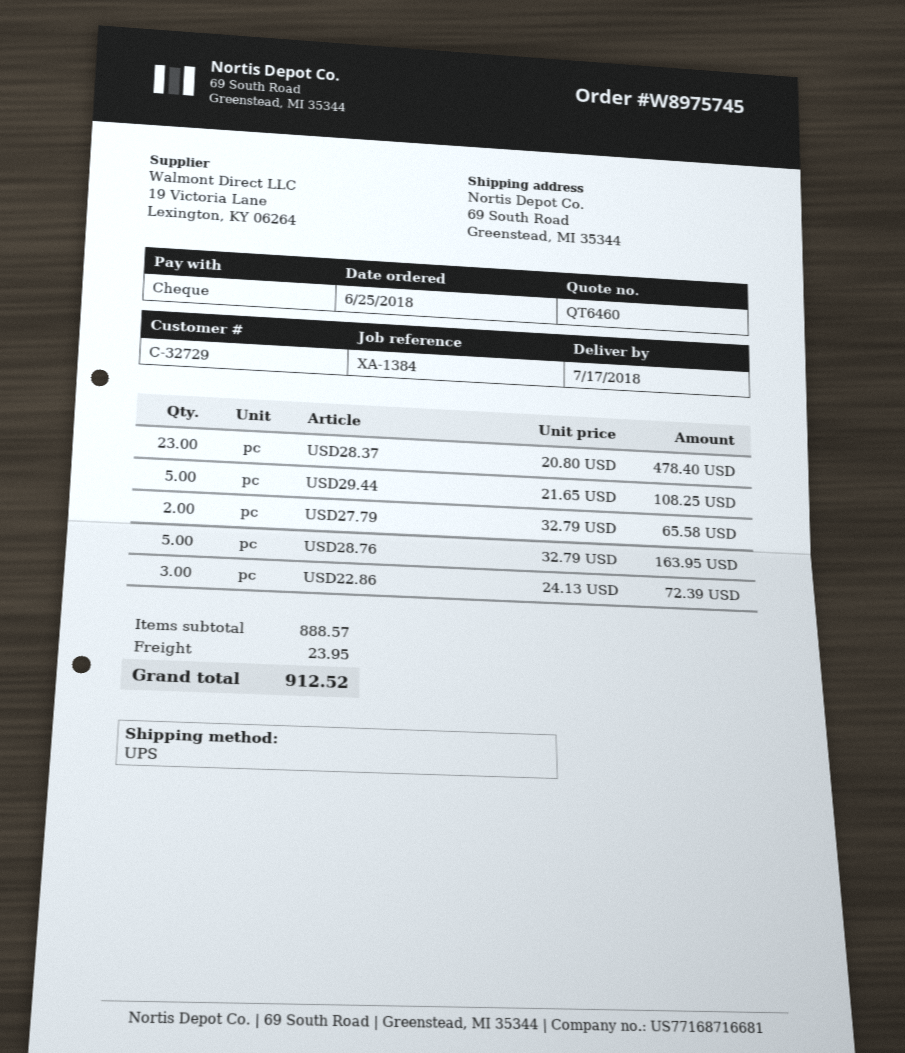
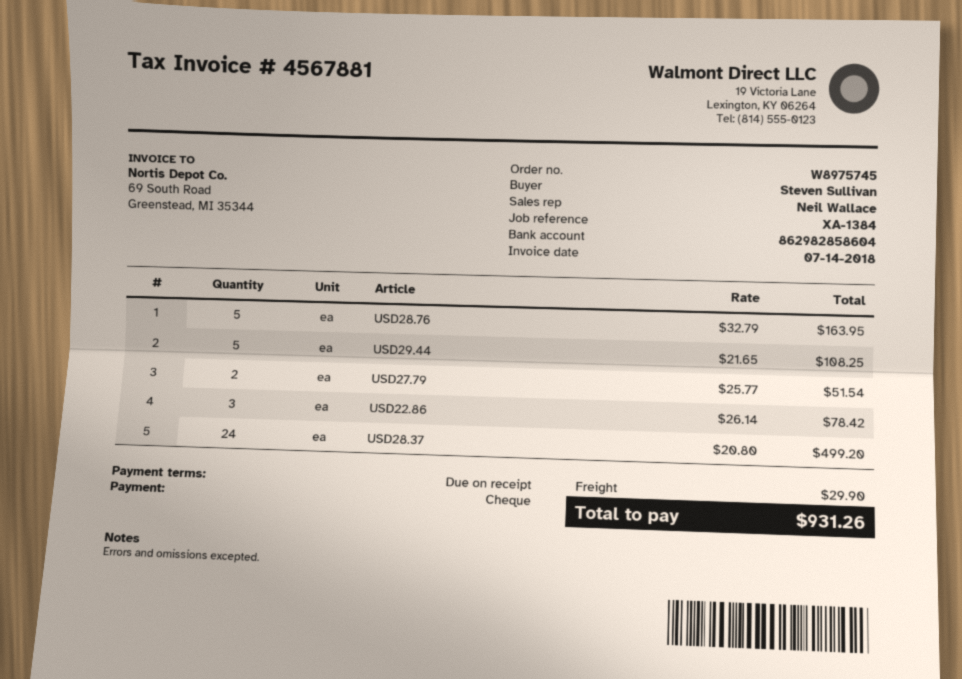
USD28.37: 23 x 20.80 = 478.40 -> 24 x 20.80 = 499.20
USD27.79: 2 x 32.79 = 65.58 -> 2 x 25.77 = 51.54
USD22.86: 3 x 24.13 = 72.39 -> 3 x 26.14 = 78.42
shipping: 23.95 -> 29.90
total: 912.52 -> 931.26

